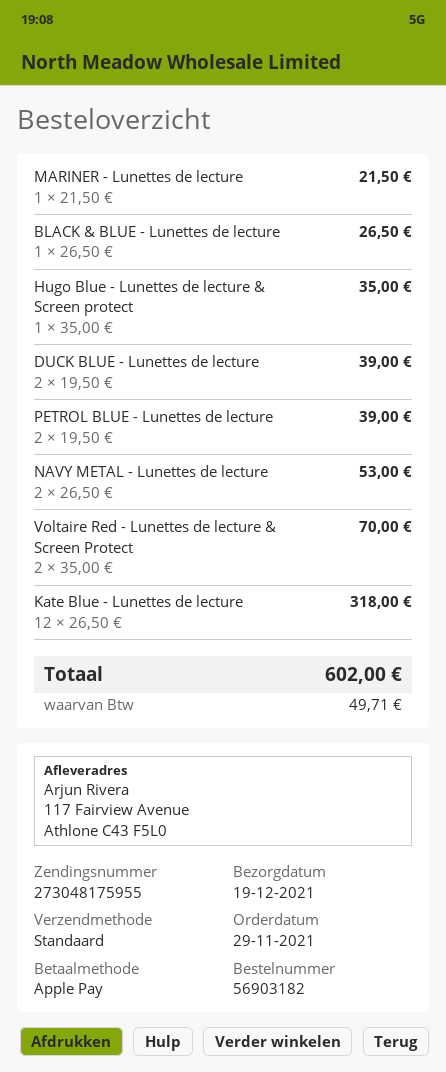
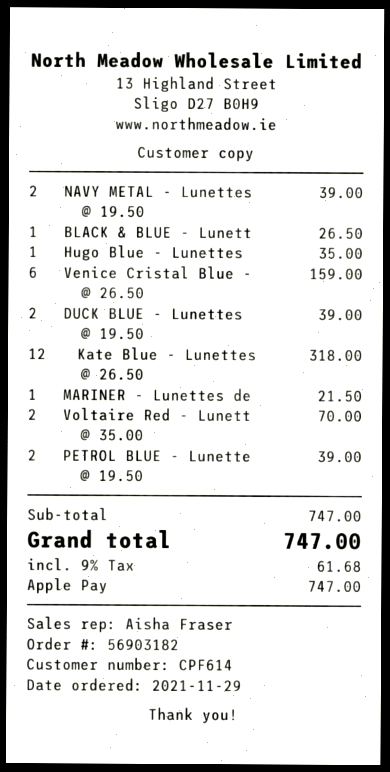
NAVY METAL - Lunettes de lecture: 2 x 26.50 = 53.00 -> 2 x 19.50 = 39.00
Venice Cristal Blue -: none -> 6 x 26.50 = 159.00
tax: 49.71 -> 61.68
total: 602.00 -> 747.00

